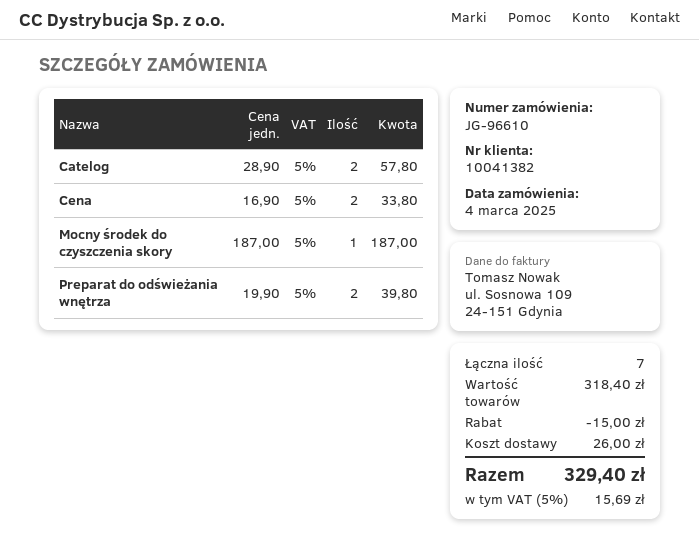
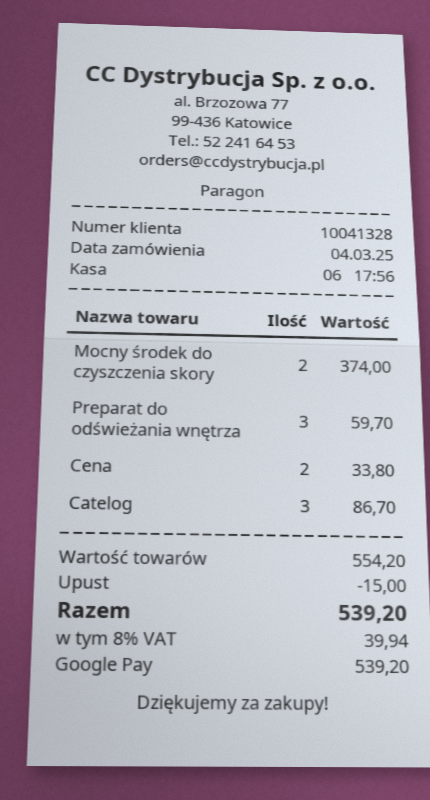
customer number: 10041382 -> 10041328
Catelog: 2 for 57.80 -> 3 for 86.70
Mocny środek do czyszczenia skory: 1 for 187.00 -> 2 for 374.00
Preparat do odświeżania wnętrza: 2 for 39.80 -> 3 for 59.70
subtotal: 318.40 -> 554.20
shipping: 26.00 -> none
tax: 5% = 15.69 -> 8% = 39.94
total: 329.40 -> 539.20

